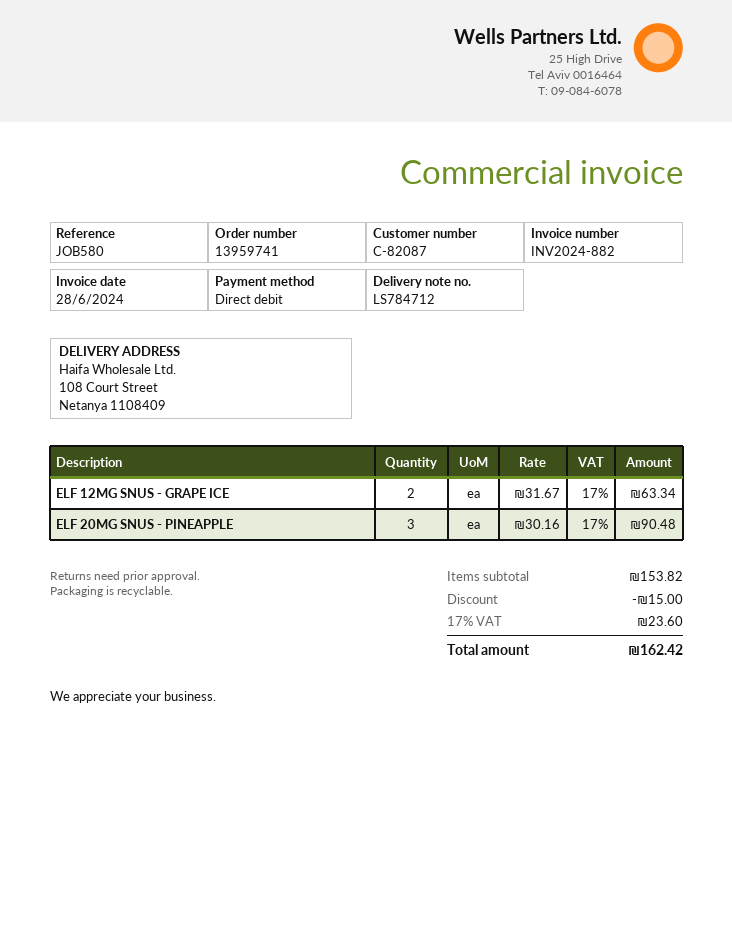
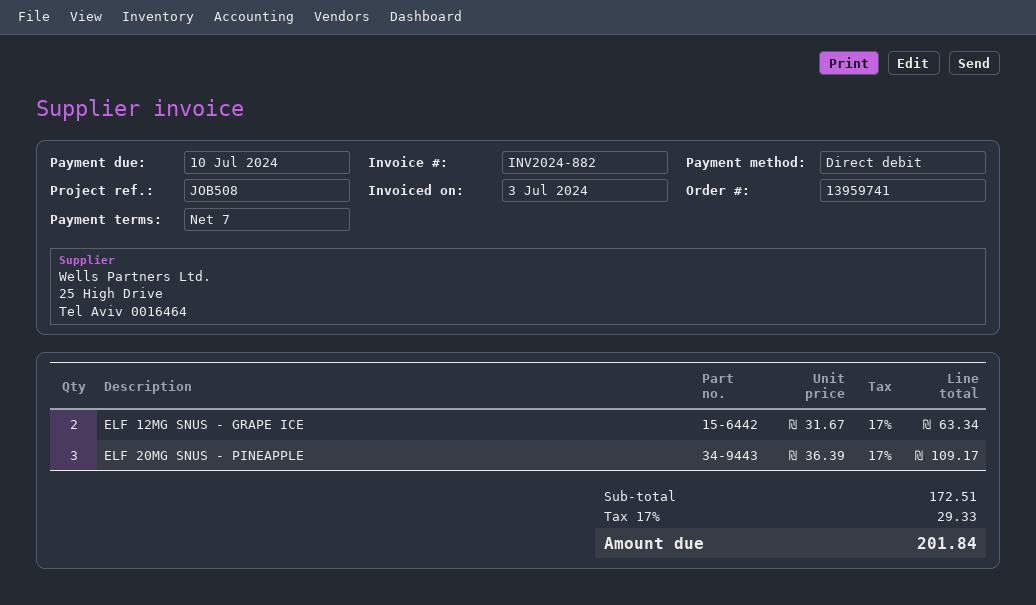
invoice date: 2024-06-28 -> 2024-07-03
reference: JOB580 -> JOB508
ELF 20MG SNUS - PINEAPPLE: 3 x 30.16 = 90.48 -> 3 x 36.39 = 109.17
subtotal: 153.82 -> 172.51
discount: 15.00 -> none
tax: 17% = 23.60 -> 17% = 29.33
total: 162.42 -> 201.84

